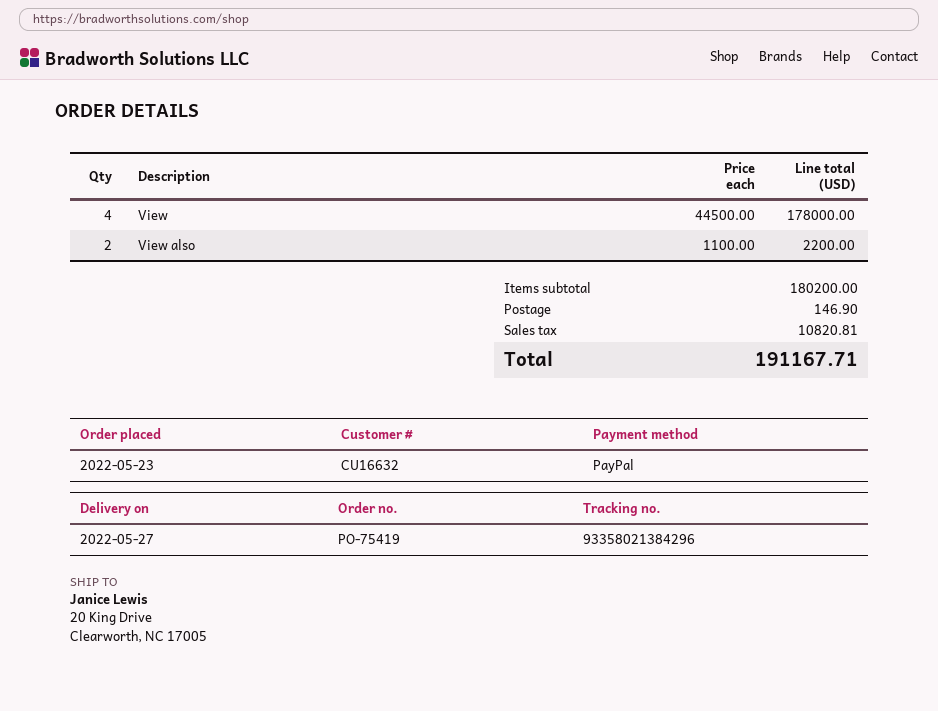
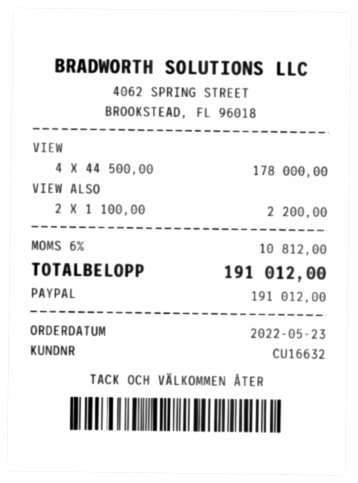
shipping: 146.90 -> none
tax: 10820.81 -> 10812.00
total: 191167.71 -> 191012.00

